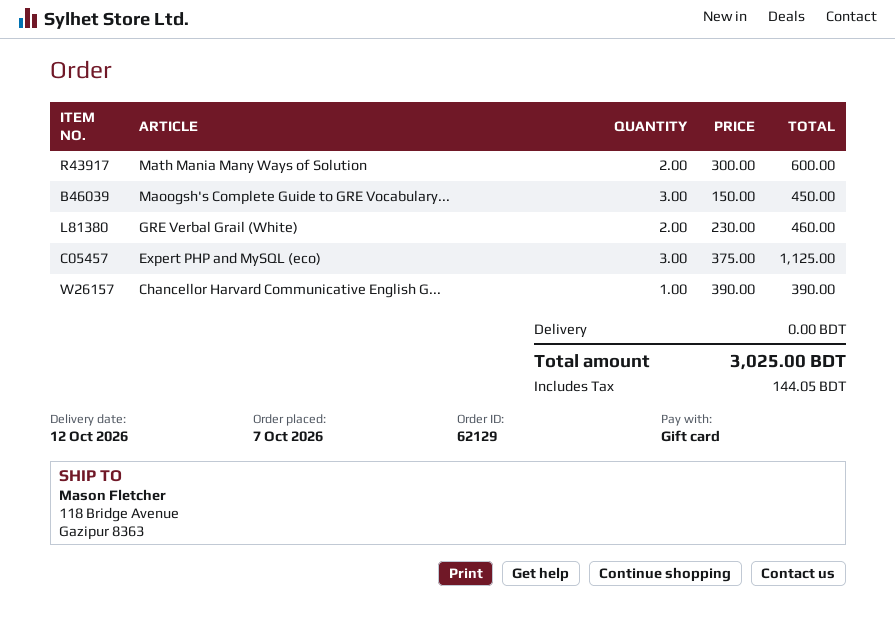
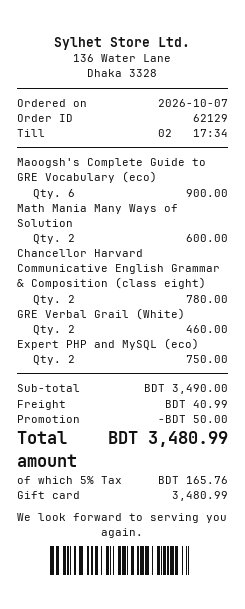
Maoogsh's Complete Guide to GRE Vocabulary...: 3 for 450.00 -> 6 for 900.00
Expert PHP and MySQL (eco): 3 for 1125.00 -> 2 for 750.00
Chancellor Harvard Communicative English G...: 1 for 390.00 -> 2 for 780.00
discount: none -> 50.00
shipping: 0.00 -> 40.99
tax: 144.05 -> 165.76
total: 3025.00 -> 3480.99

